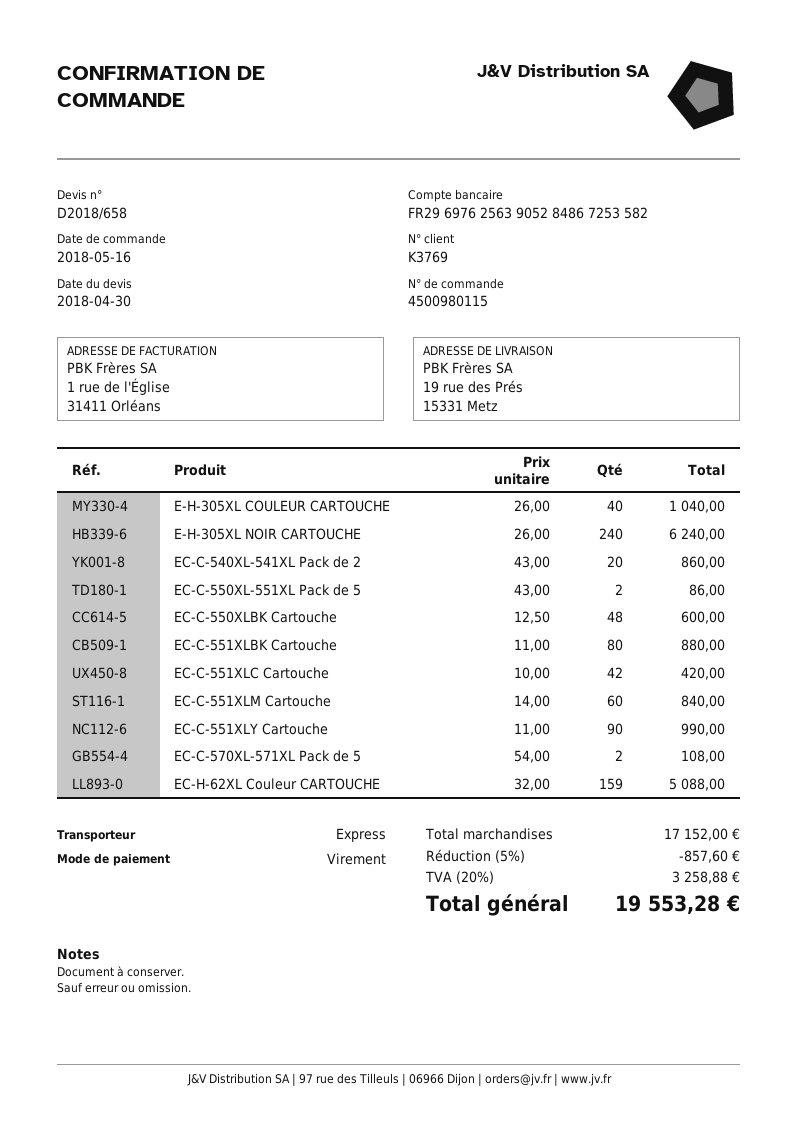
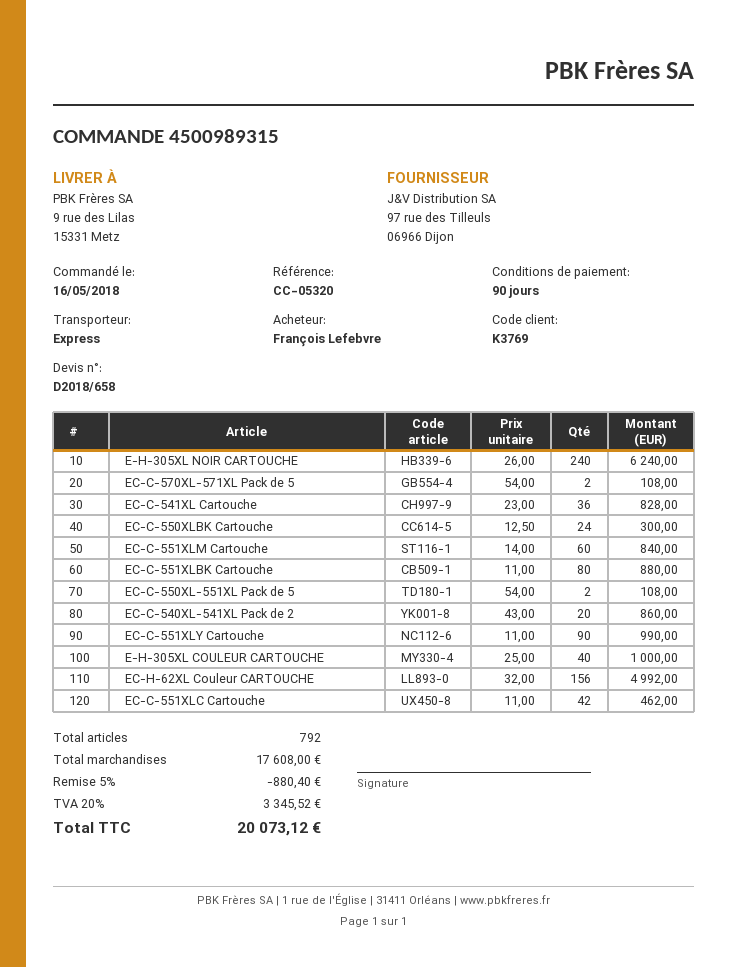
order number: 4500980115 -> 4500989315
ship to: 19 rue des Prés, 15331 Metz -> 9 rue des Lilas, 15331 Metz
E-H-305XL COULEUR CARTOUCHE: 40 x 26.00 = 1040.00 -> 40 x 25.00 = 1000.00
EC-C-550XL-551XL Pack de 5: 2 x 43.00 = 86.00 -> 2 x 54.00 = 108.00
EC-C-550XLBK Cartouche: 48 x 12.50 = 600.00 -> 24 x 12.50 = 300.00
EC-C-551XLC Cartouche: 42 x 10.00 = 420.00 -> 42 x 11.00 = 462.00
EC-H-62XL Couleur CARTOUCHE: 159 x 32.00 = 5088.00 -> 156 x 32.00 = 4992.00
EC-C-541XL Cartouche: none -> 36 x 23.00 = 828.00
subtotal: 17152.00 -> 17608.00
discount: 5% = 857.60 -> 5% = 880.40
tax: 20% = 3258.88 -> 20% = 3345.52
total: 19553.28 -> 20073.12

